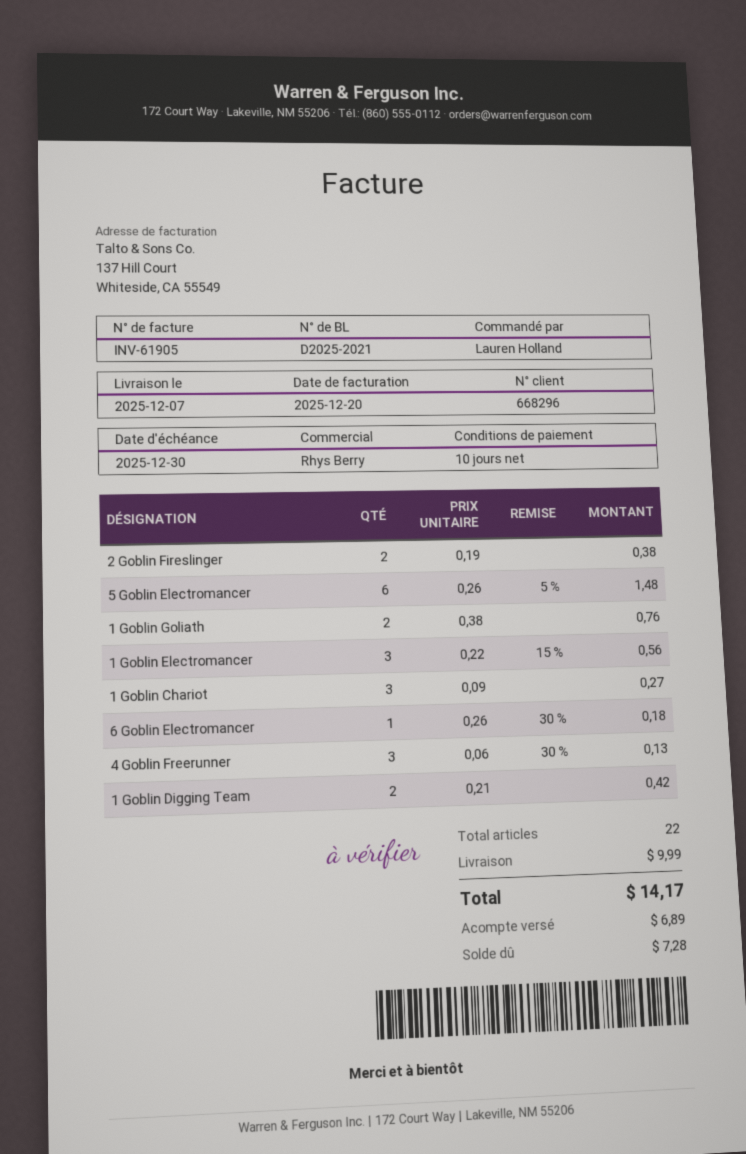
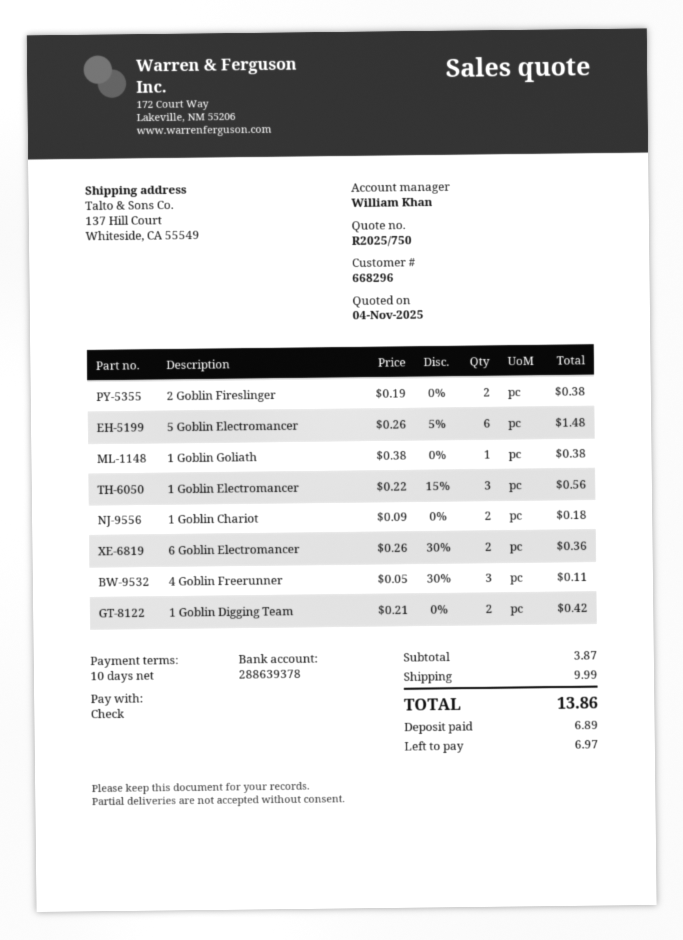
sales rep: Rhys Berry -> William Khan
1 Goblin Goliath: 2 x 0.38 = 0.76 -> 1 x 0.38 = 0.38
1 Goblin Chariot: 3 x 0.09 = 0.27 -> 2 x 0.09 = 0.18
6 Goblin Electromancer: 1 x 0.26 - 30% = 0.18 -> 2 x 0.26 - 30% = 0.36
4 Goblin Freerunner: 3 x 0.06 - 30% = 0.13 -> 3 x 0.05 - 30% = 0.11
total: 14.17 -> 13.86
balance: 7.28 -> 6.97

